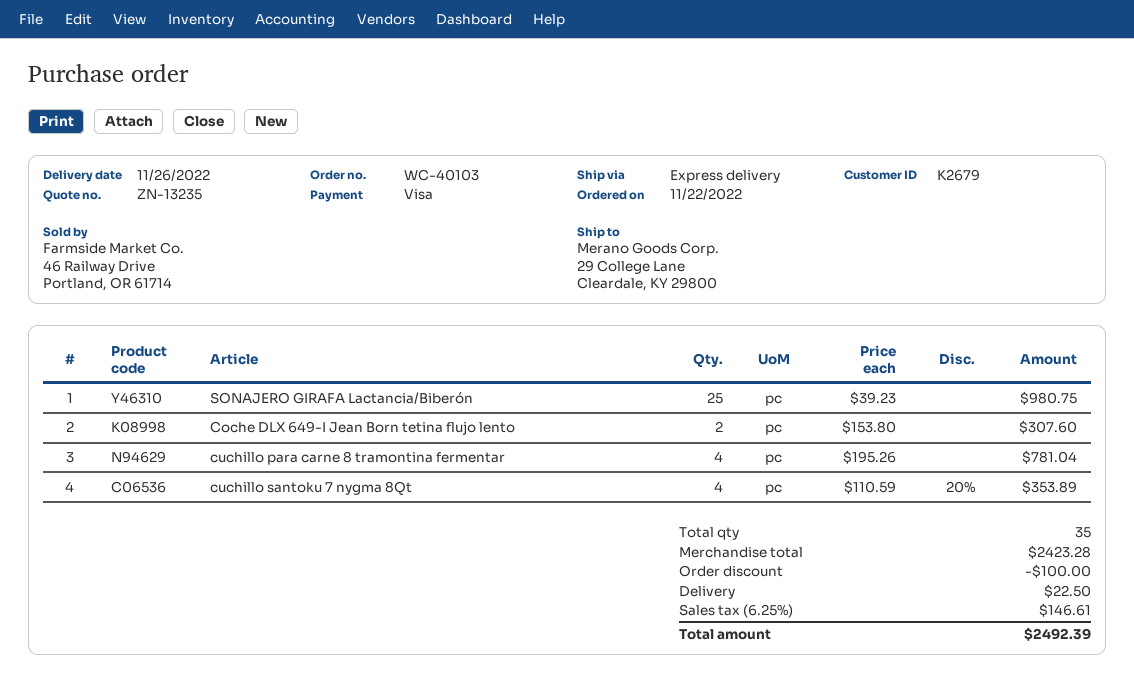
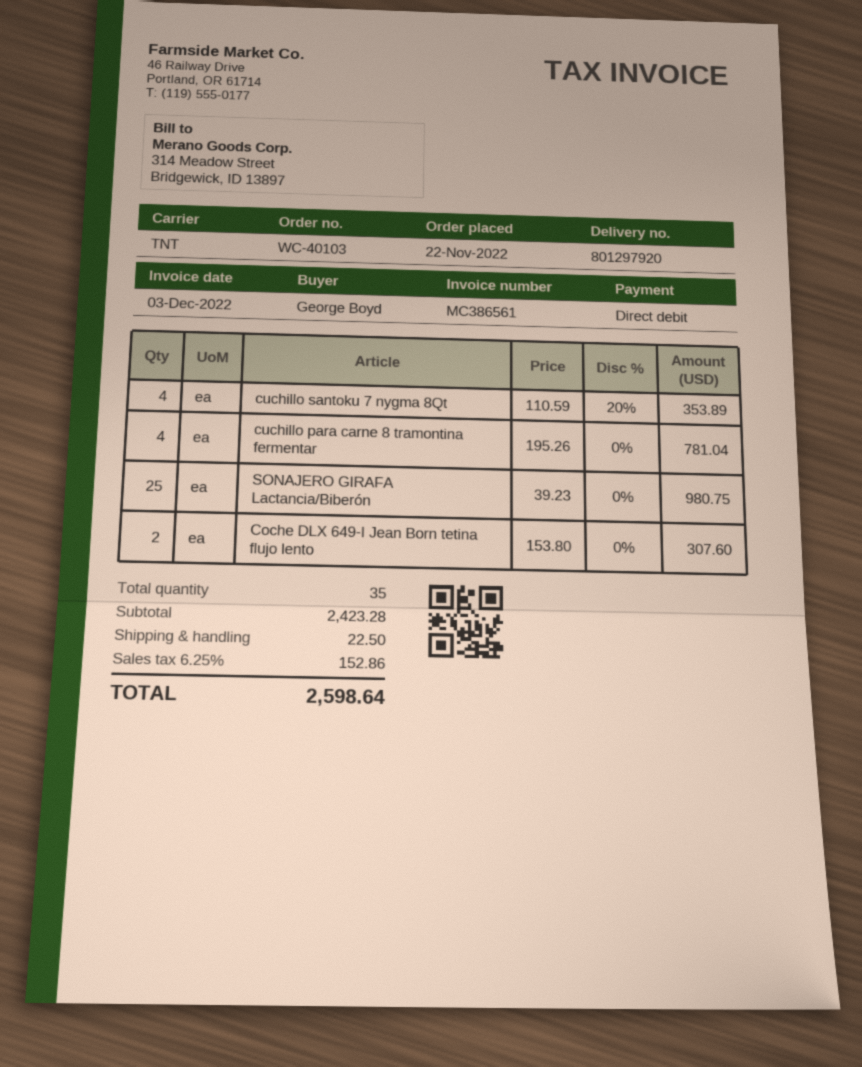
payment method: Visa -> direct debit
shipping method: express -> TNT
discount: 100.00 -> none
tax: 6.25% = 146.61 -> 6.25% = 152.86
total: 2492.39 -> 2598.64

